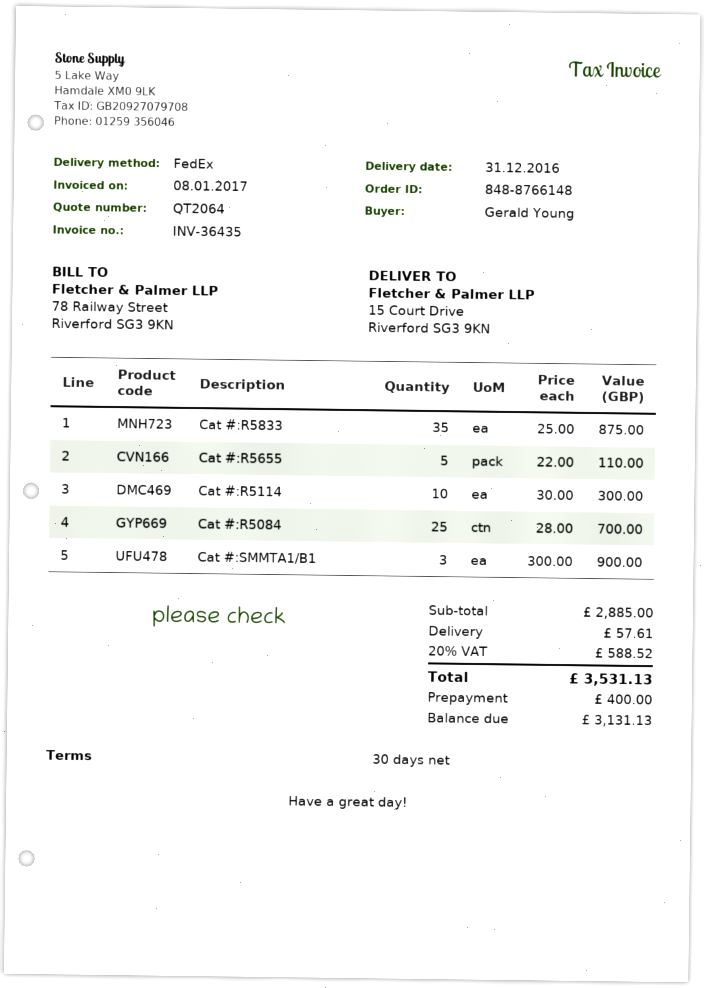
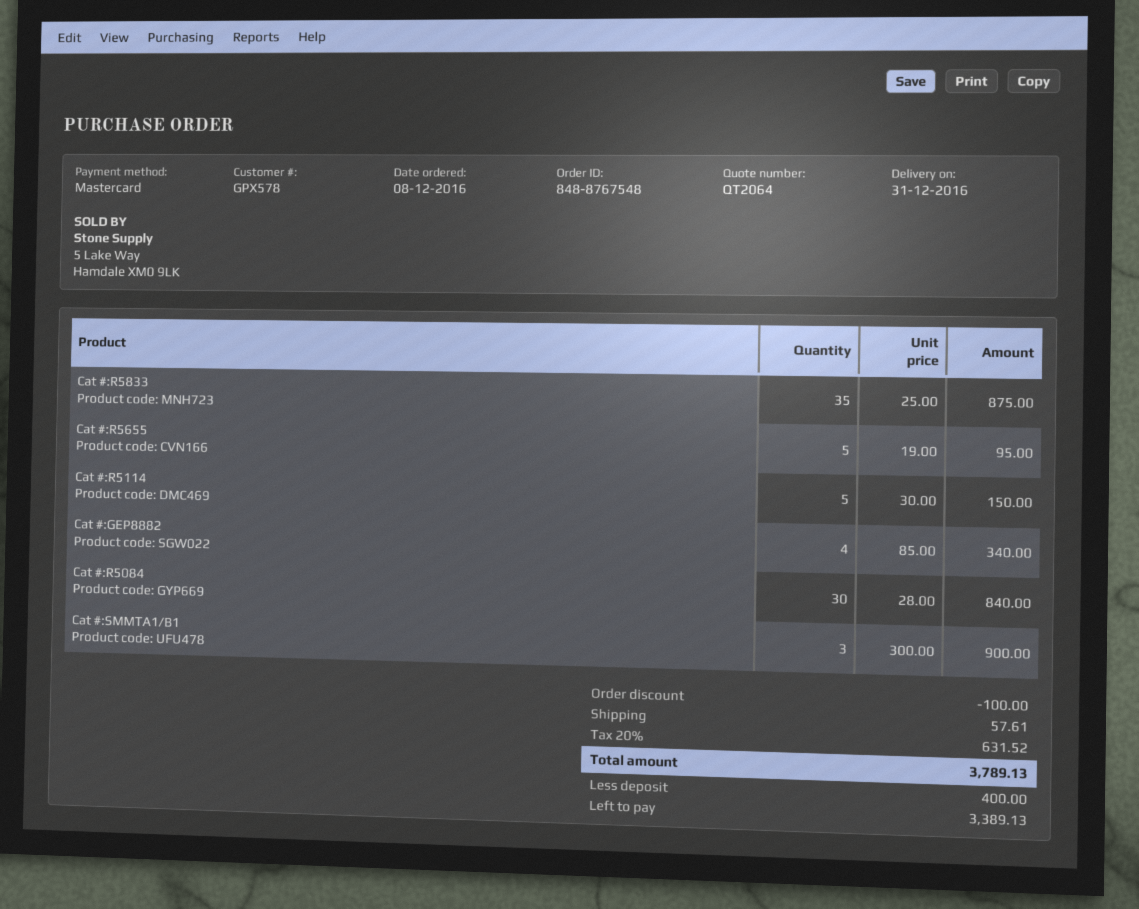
order number: 848-8766148 -> 848-8767548
Cat #:R5655: 5 x 22.00 = 110.00 -> 5 x 19.00 = 95.00
Cat #:R5114: 10 x 30.00 = 300.00 -> 5 x 30.00 = 150.00
Cat #:R5084: 25 x 28.00 = 700.00 -> 30 x 28.00 = 840.00
Cat #:GEP8882: none -> 4 x 85.00 = 340.00
discount: none -> 100.00
tax: 20% = 588.52 -> 20% = 631.52
total: 3531.13 -> 3789.13
balance: 3131.13 -> 3389.13

